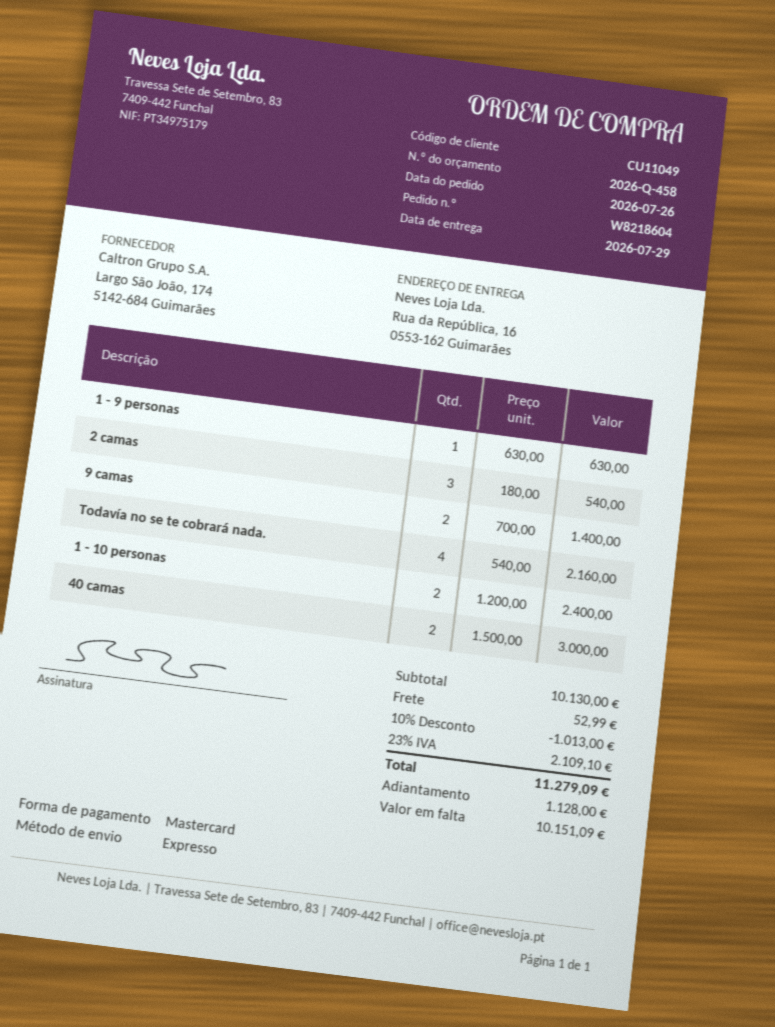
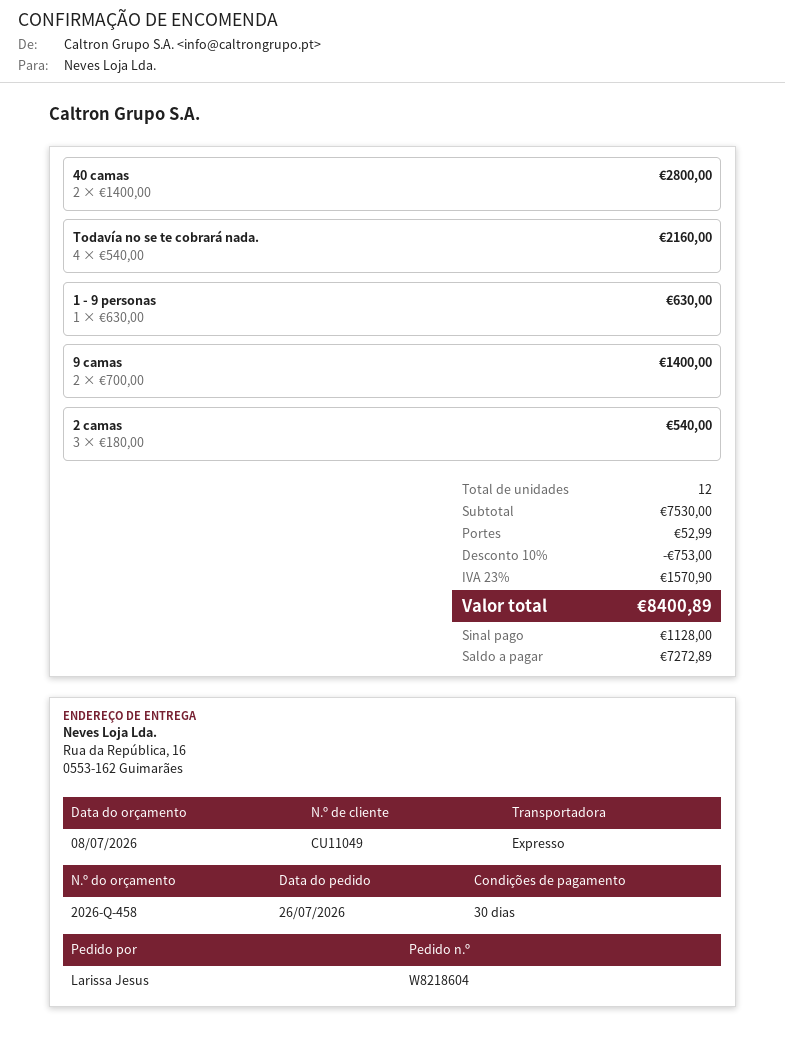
1 - 10 personas: 2 x 1200.00 = 2400.00 -> none
40 camas: 2 x 1500.00 = 3000.00 -> 2 x 1400.00 = 2800.00
subtotal: 10130.00 -> 7530.00
discount: 10% = 1013.00 -> 10% = 753.00
tax: 23% = 2109.10 -> 23% = 1570.90
total: 11279.09 -> 8400.89
balance: 10151.09 -> 7272.89

